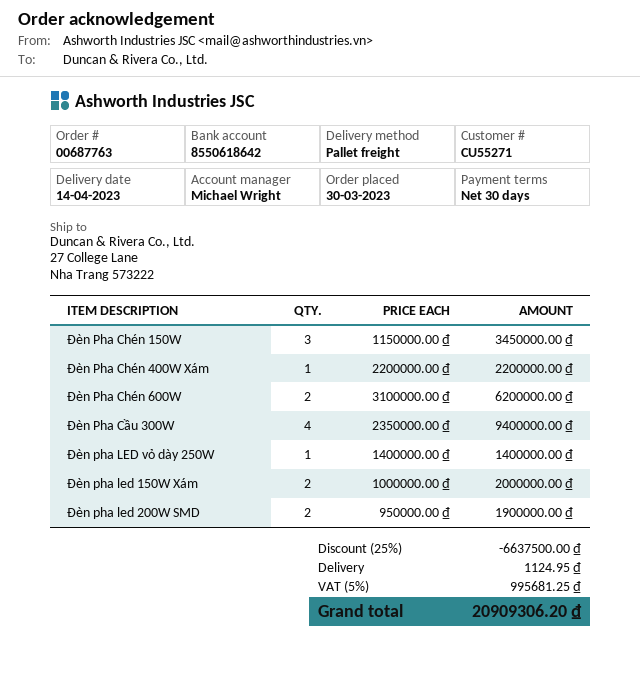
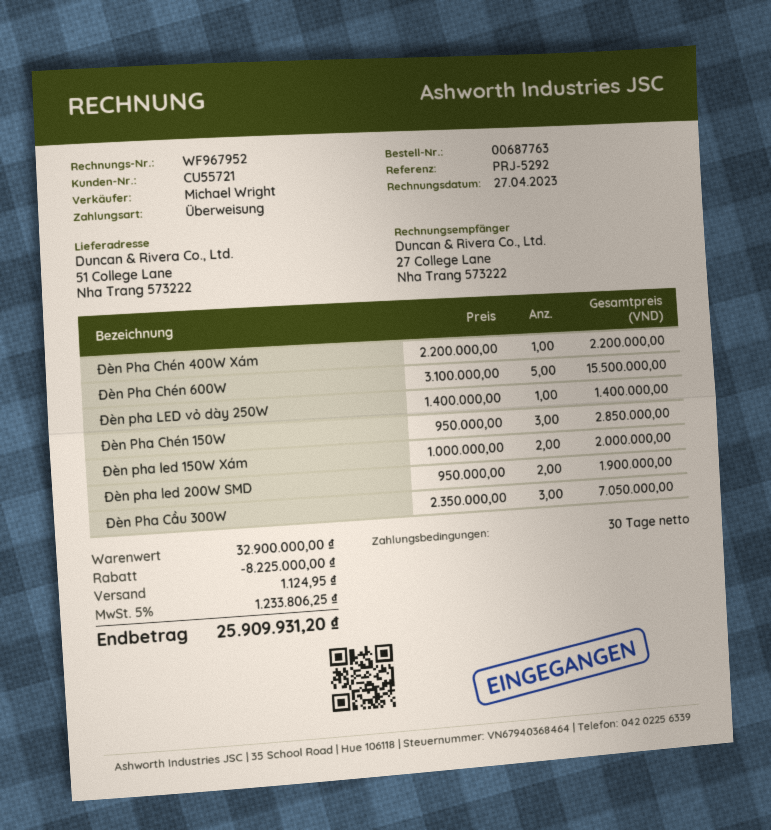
customer number: CU55271 -> CU55721
ship to: 27 College Lane, Nha Trang 573222 -> 51 College Lane, Nha Trang 573222
Đèn Pha Chén 150W: 3 x 1150000.00 = 3450000.00 -> 3 x 950000.00 = 2850000.00
Đèn Pha Chén 600W: 2 x 3100000.00 = 6200000.00 -> 5 x 3100000.00 = 15500000.00
Đèn Pha Cầu 300W: 4 x 2350000.00 = 9400000.00 -> 3 x 2350000.00 = 7050000.00
discount: 6637500.00 -> 8225000.00
tax: 5% = 995681.25 -> 5% = 1233806.25
total: 20909306.20 -> 25909931.20

